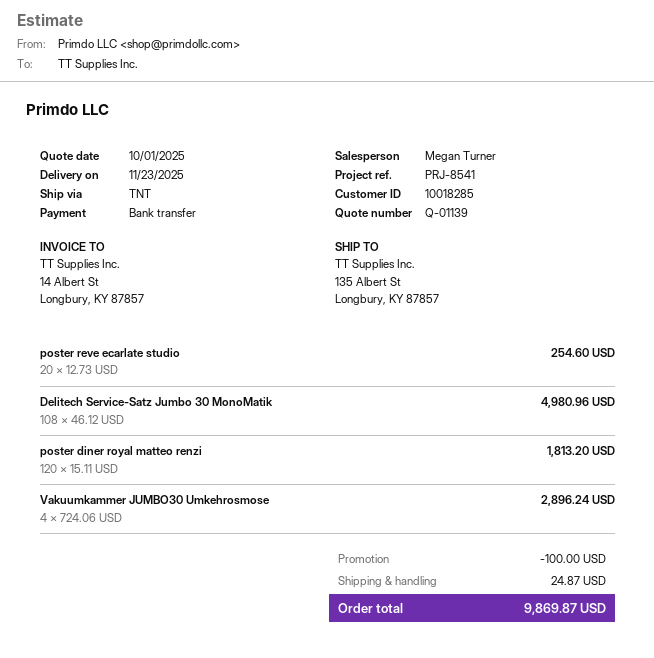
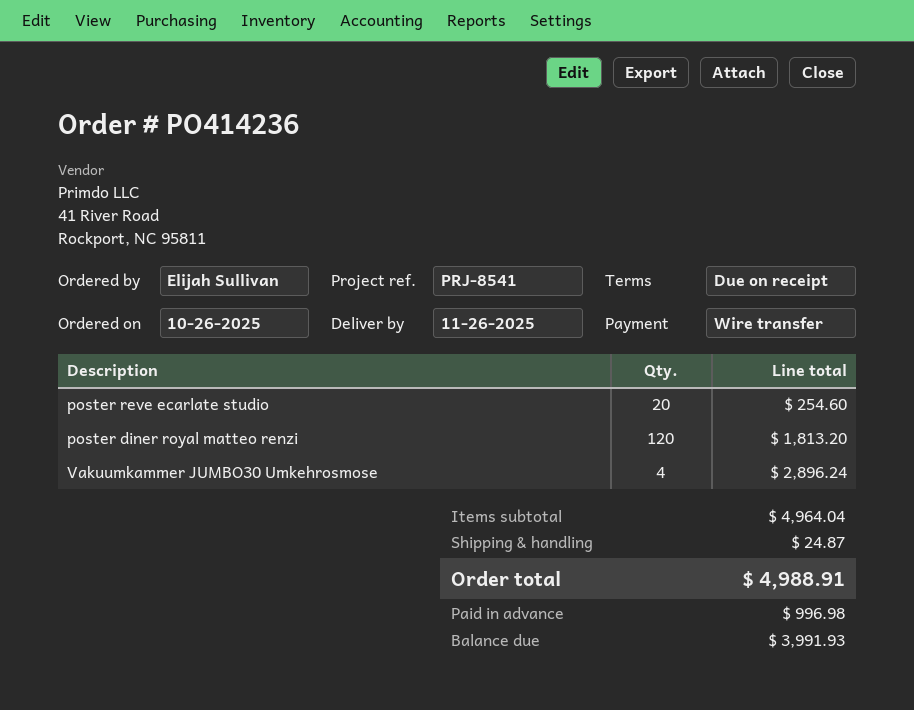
delivery date: 2025-11-23 -> 2025-11-26
Delitech Service-Satz Jumbo 30 MonoMatik: 108 for 4980.96 -> none
discount: 100.00 -> none
total: 9869.87 -> 4988.91

